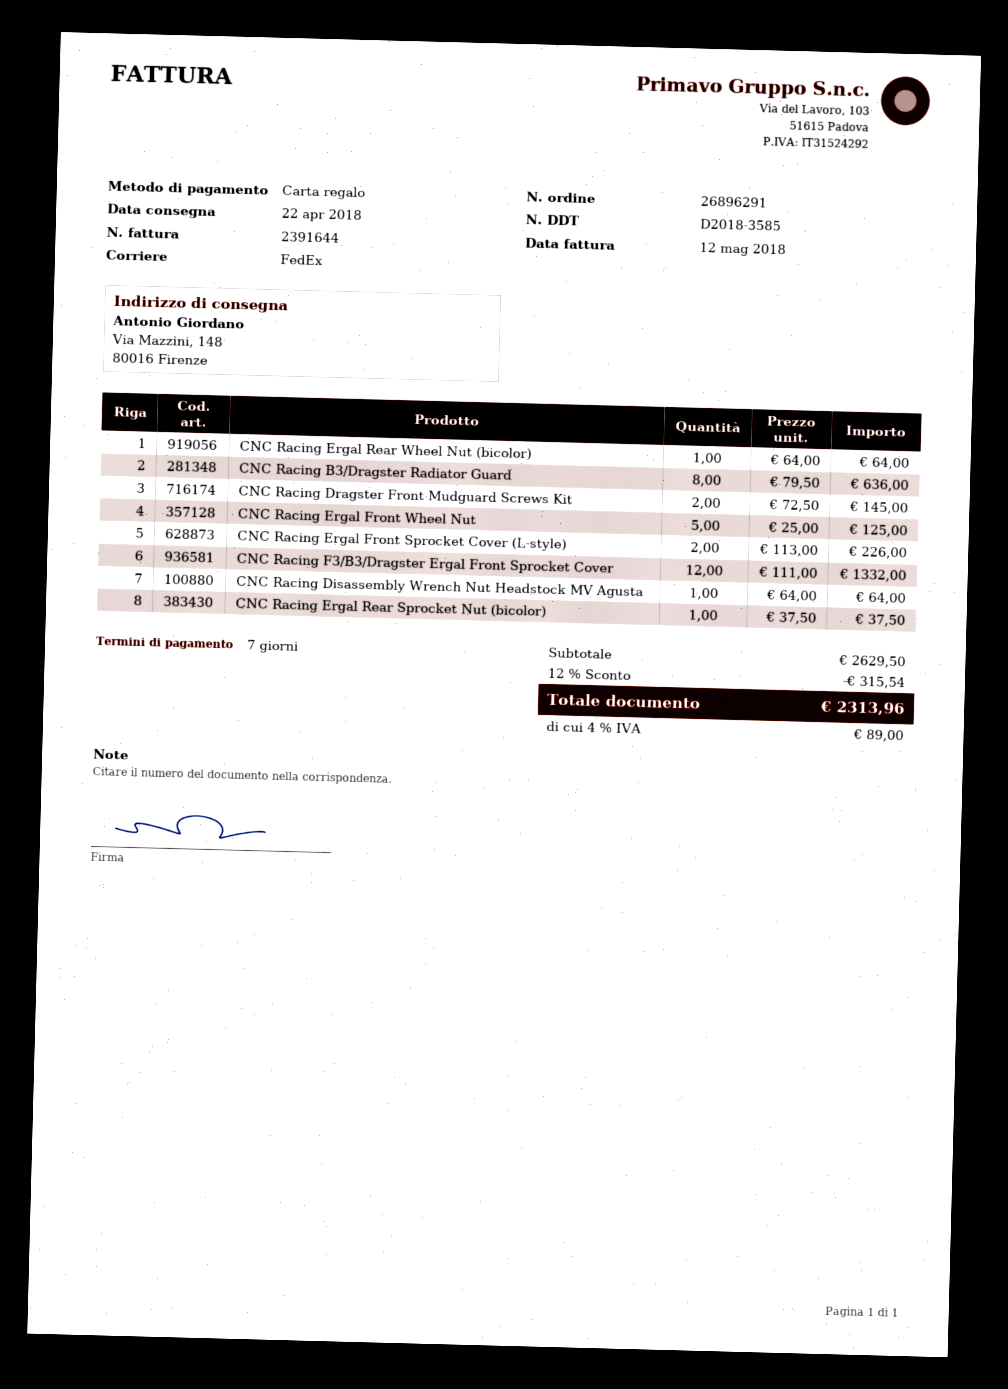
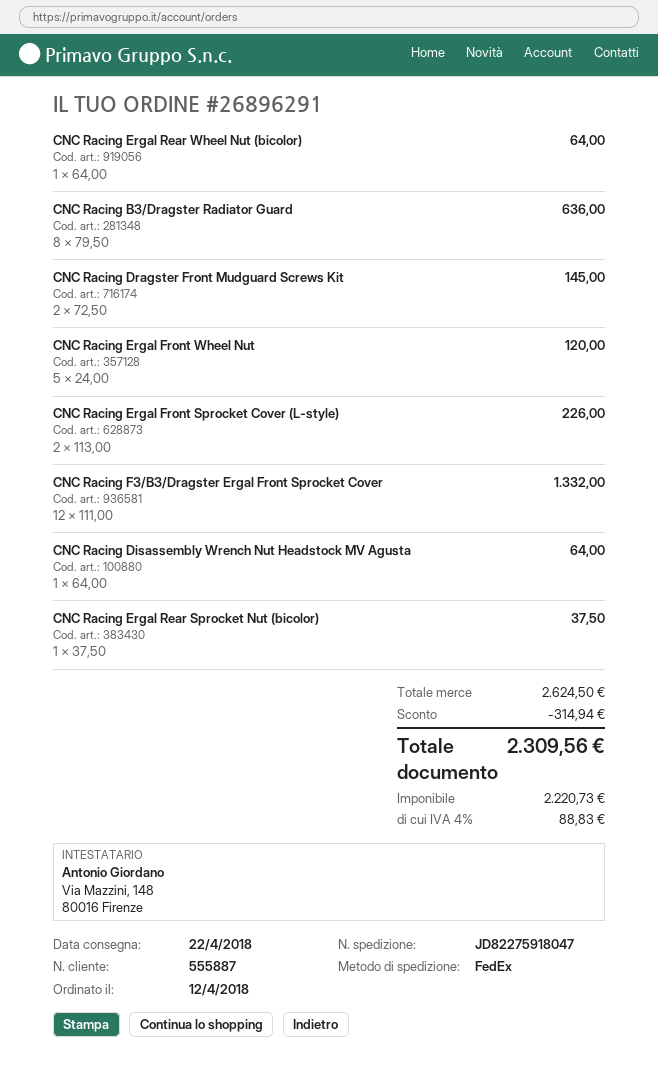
CNC Racing Ergal Front Wheel Nut: 5 x 25.00 = 125.00 -> 5 x 24.00 = 120.00
subtotal: 2629.50 -> 2624.50
discount: 315.54 -> 314.94
tax: 4% = 89.00 -> 4% = 88.83
total: 2313.96 -> 2309.56

